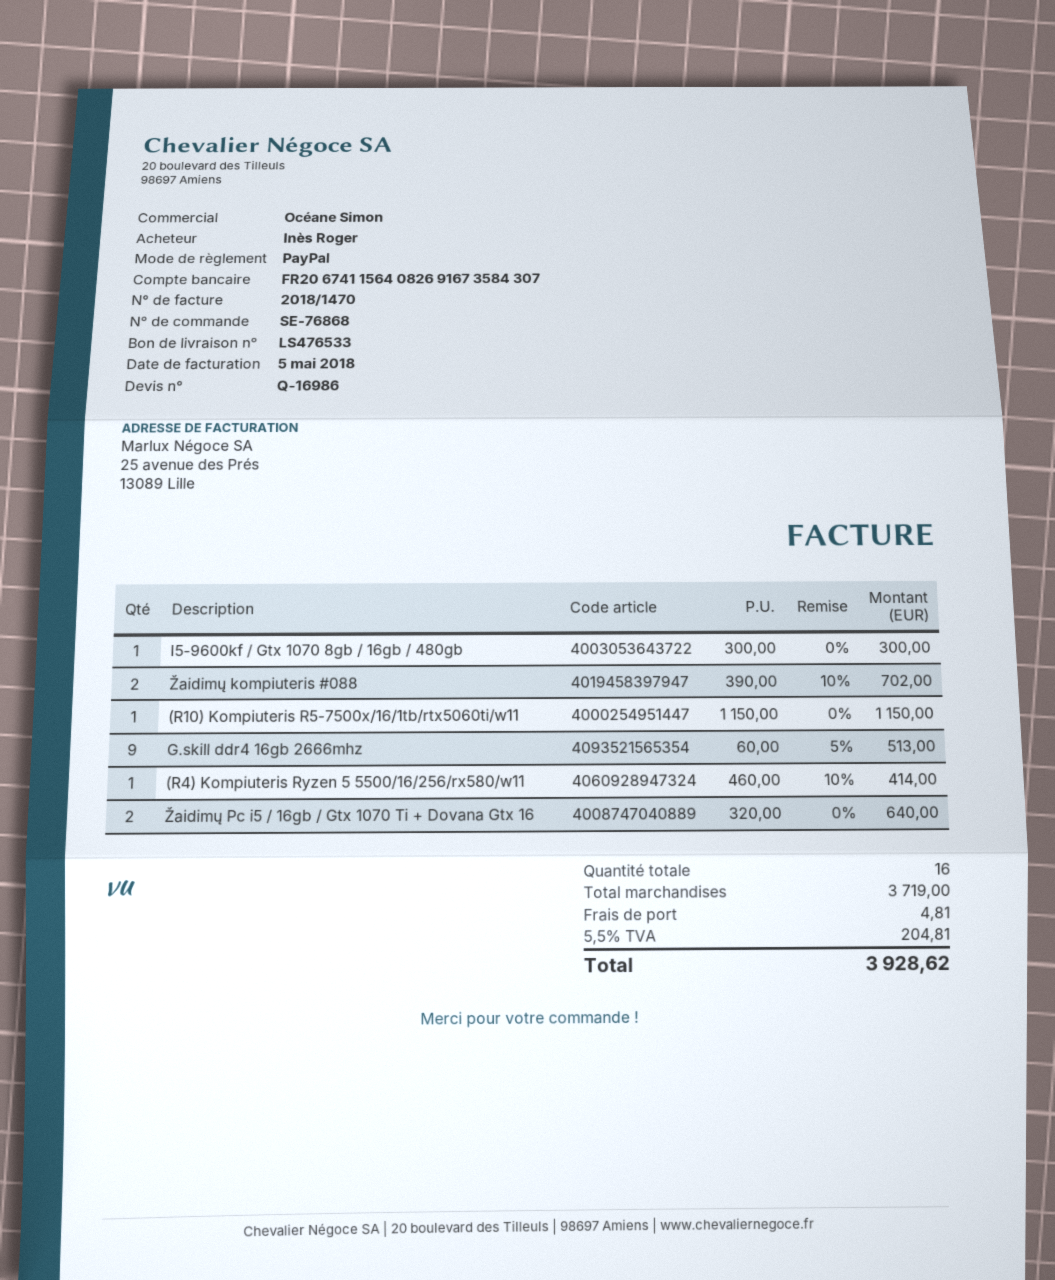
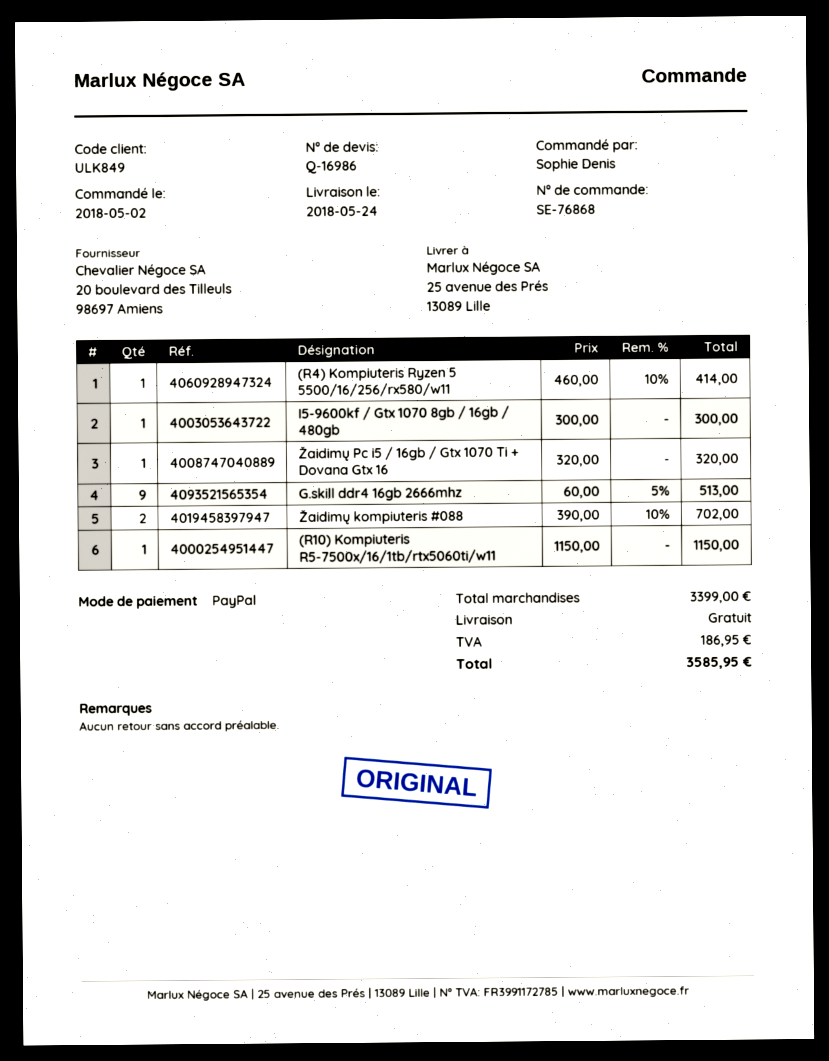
ordered by: Inès Roger -> Sophie Denis
Žaidimų Pc i5 / 16gb / Gtx 1070 Ti + Dovana Gtx 16: 2 x 320.00 = 640.00 -> 1 x 320.00 = 320.00
subtotal: 3719.00 -> 3399.00
shipping: 4.81 -> 0.00
tax: 204.81 -> 186.95
total: 3928.62 -> 3585.95

